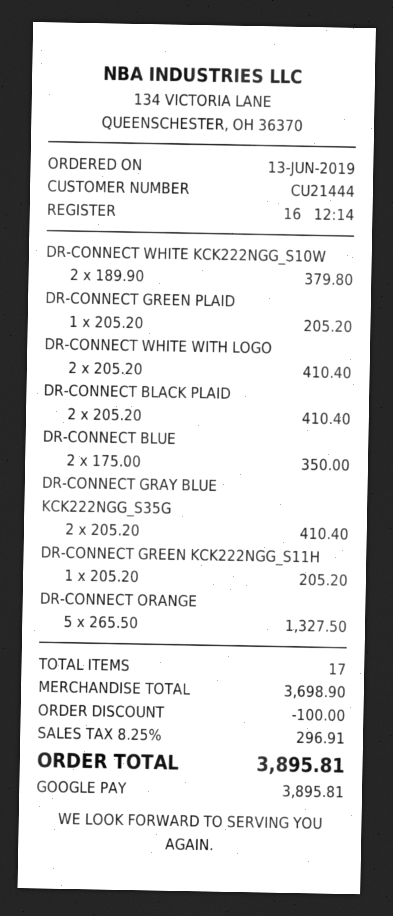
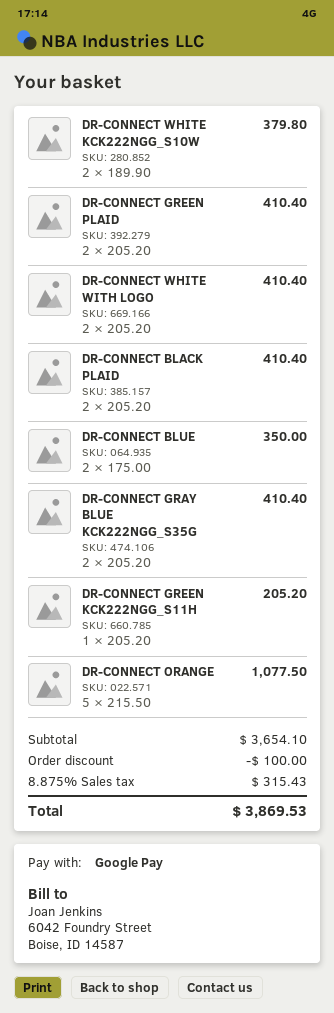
DR-CONNECT GREEN PLAID: 1 x 205.20 = 205.20 -> 2 x 205.20 = 410.40
DR-CONNECT ORANGE: 5 x 265.50 = 1327.50 -> 5 x 215.50 = 1077.50
subtotal: 3698.90 -> 3654.10
tax: 8.25% = 296.91 -> 8.875% = 315.43
total: 3895.81 -> 3869.53

